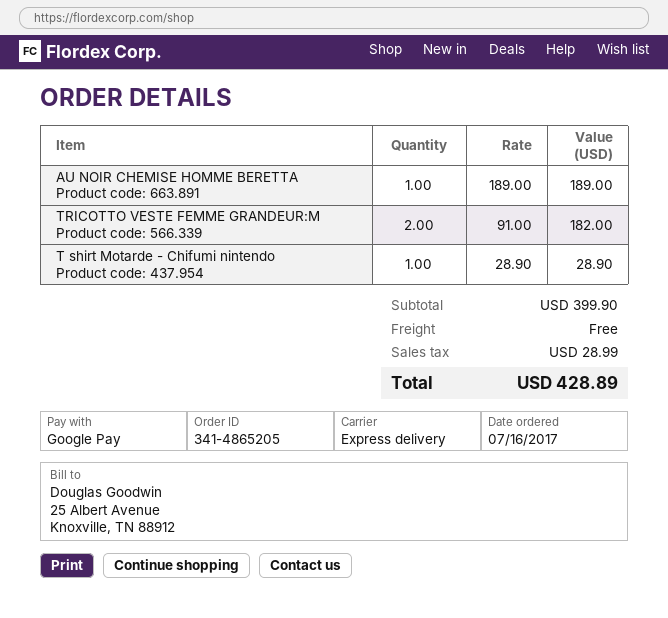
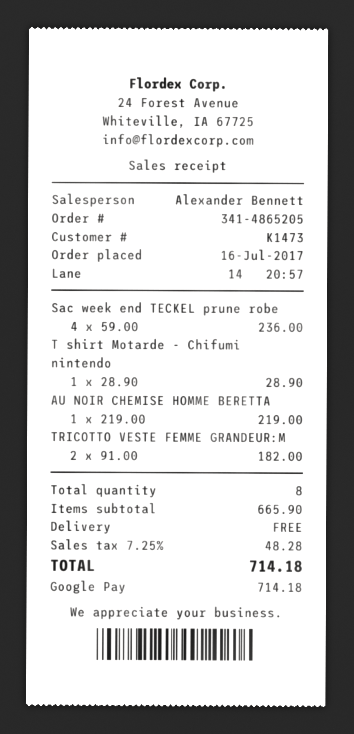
AU NOIR CHEMISE HOMME BERETTA: 1 x 189.00 = 189.00 -> 1 x 219.00 = 219.00
Sac week end TECKEL prune robe: none -> 4 x 59.00 = 236.00
subtotal: 399.90 -> 665.90
tax: 28.99 -> 48.28
total: 428.89 -> 714.18

